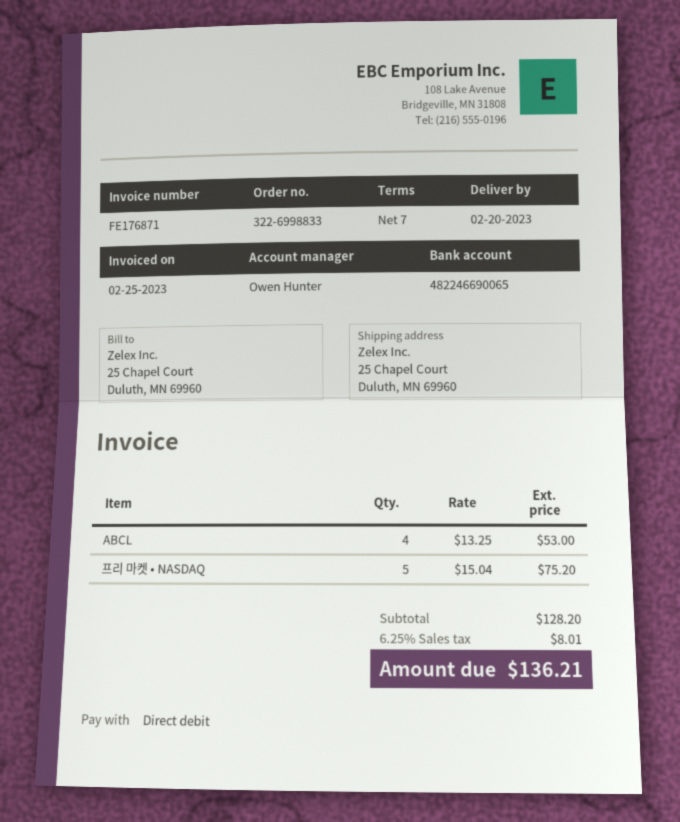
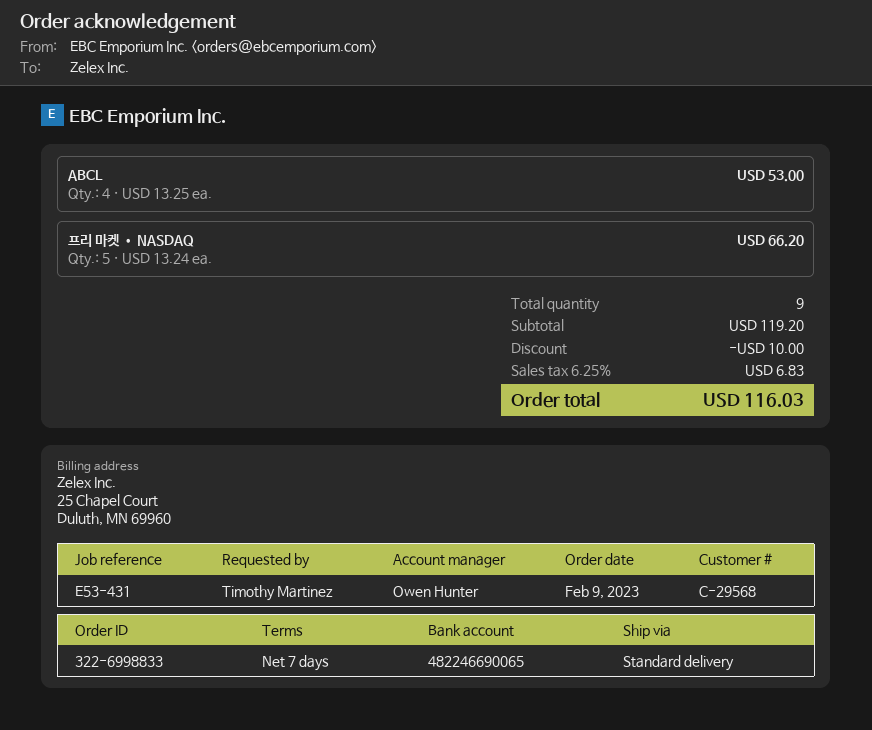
프리 마켓 • NASDAQ: 5 x 15.04 = 75.20 -> 5 x 13.24 = 66.20
subtotal: 128.20 -> 119.20
discount: none -> 10.00
tax: 6.25% = 8.01 -> 6.25% = 6.83
total: 136.21 -> 116.03

